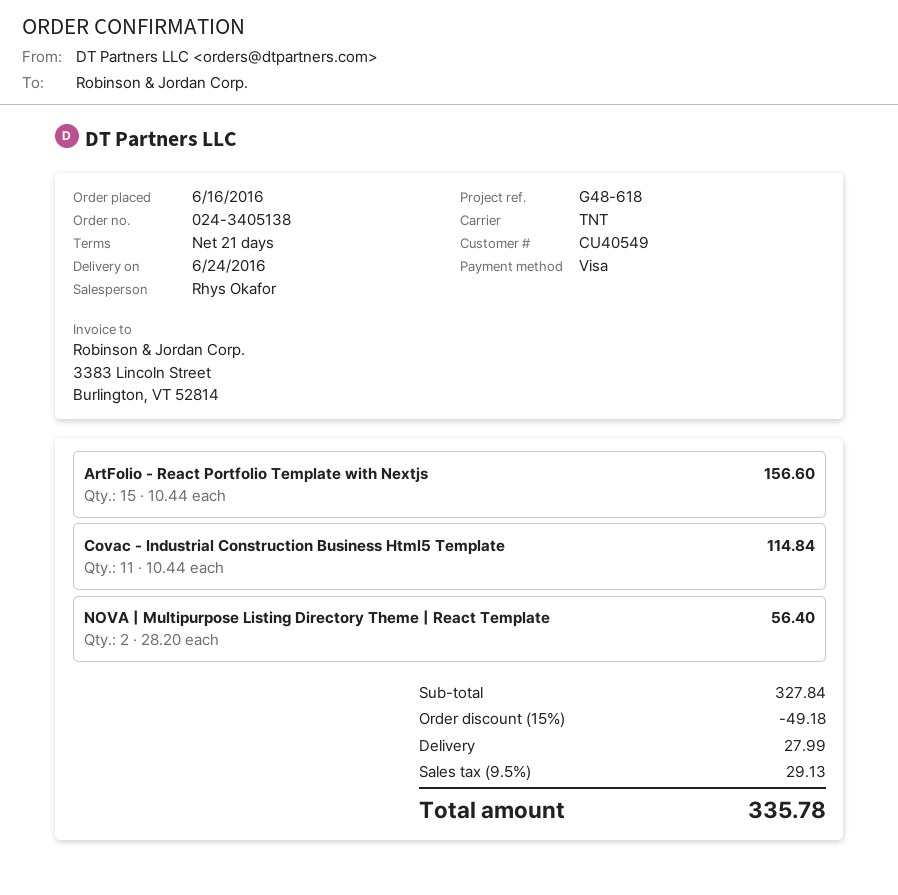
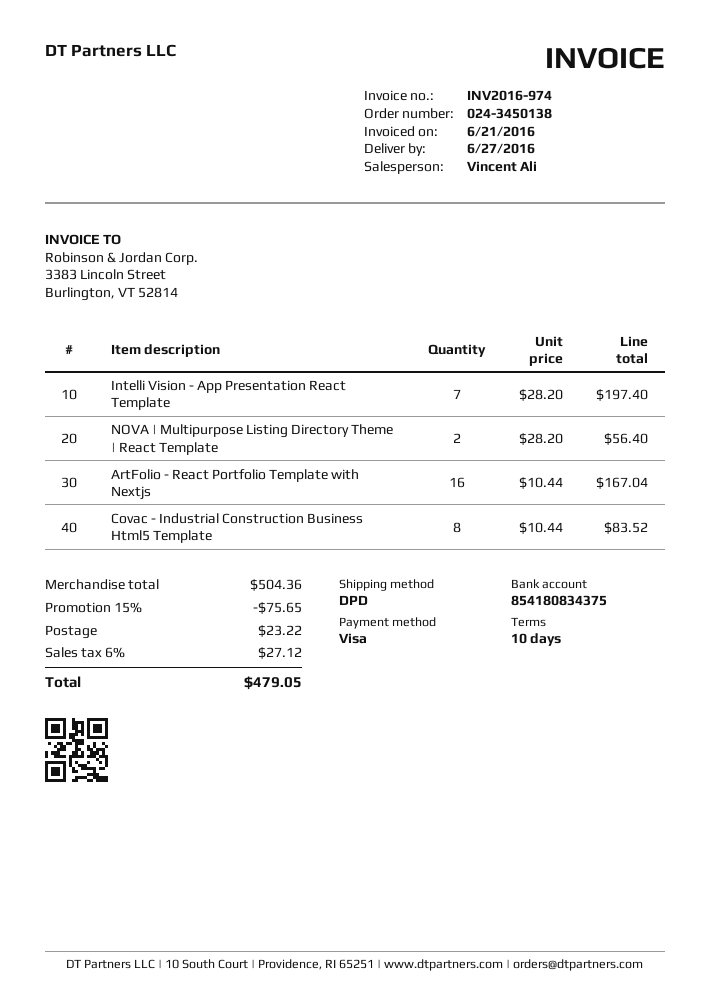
order number: 024-3405138 -> 024-3450138
delivery date: 2016-06-24 -> 2016-06-27
payment terms: 21 days -> 10 days
sales rep: Rhys Okafor -> Vincent Ali
shipping method: TNT -> DPD
ArtFolio - React Portfolio Template with Nextjs: 15 x 10.44 = 156.60 -> 16 x 10.44 = 167.04
Covac - Industrial Construction Business Html5 Template: 11 x 10.44 = 114.84 -> 8 x 10.44 = 83.52
Intelli Vision - App Presentation React Template: none -> 7 x 28.20 = 197.40
subtotal: 327.84 -> 504.36
discount: 15% = 49.18 -> 15% = 75.65
shipping: 27.99 -> 23.22
tax: 9.5% = 29.13 -> 6% = 27.12
total: 335.78 -> 479.05

